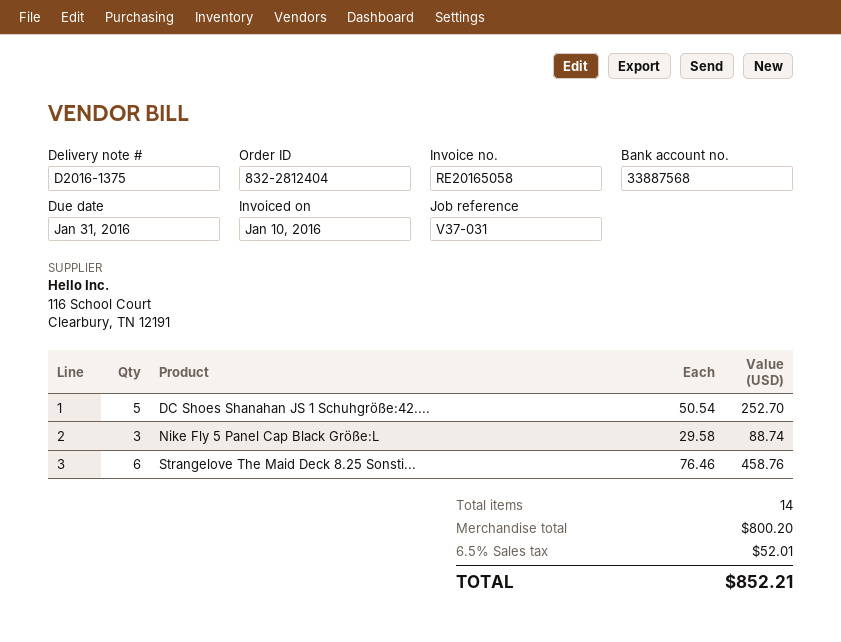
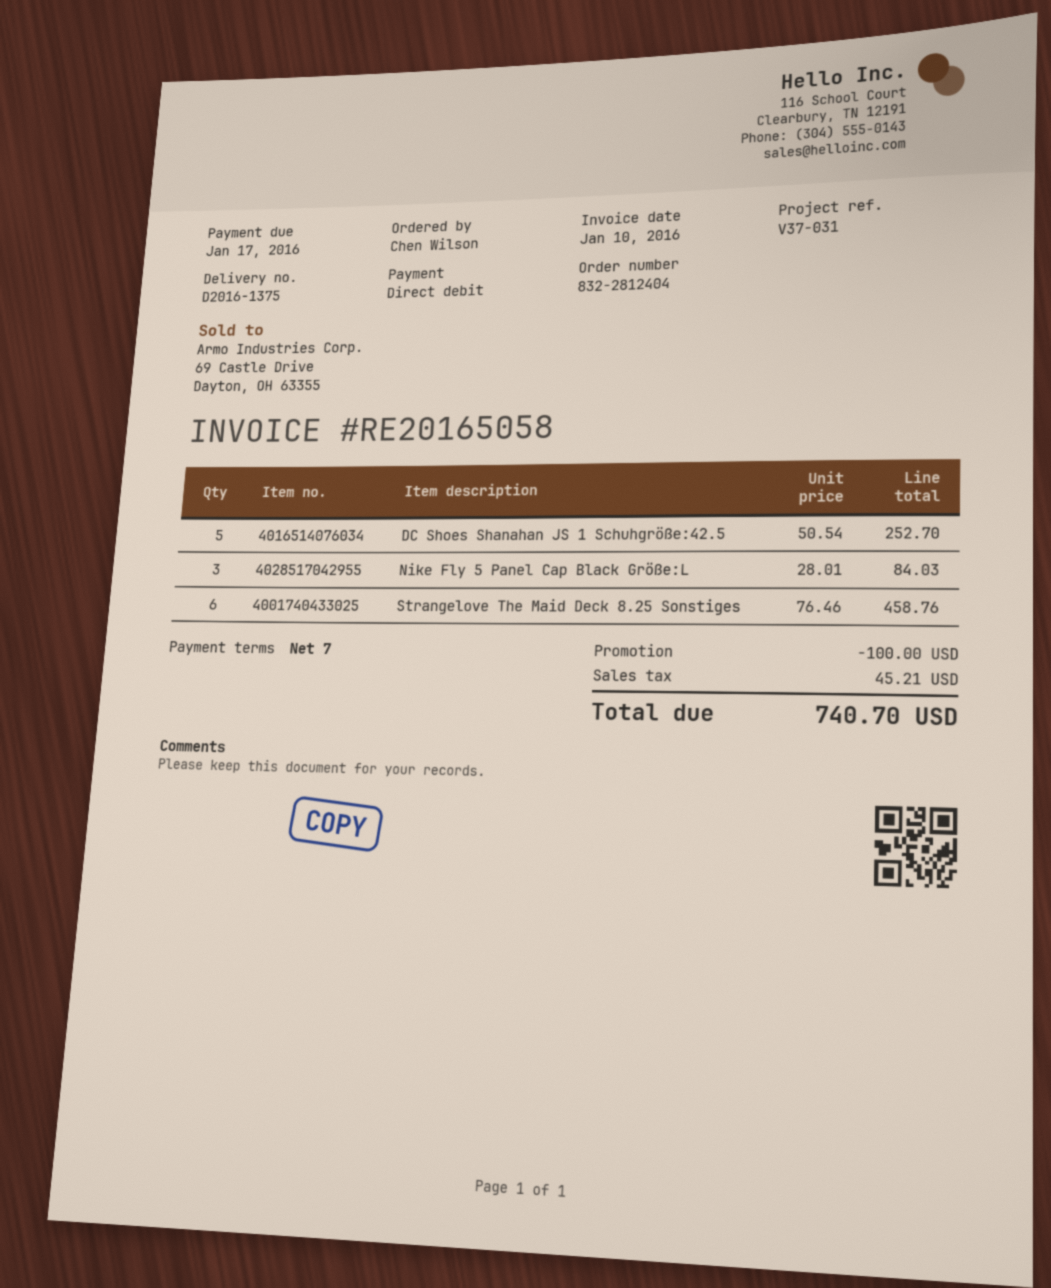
due date: 2016-01-31 -> 2016-01-17
Nike Fly 5 Panel Cap Black Größe:L: 3 x 29.58 = 88.74 -> 3 x 28.01 = 84.03
discount: none -> 100.00
tax: 52.01 -> 45.21
total: 852.21 -> 740.70

